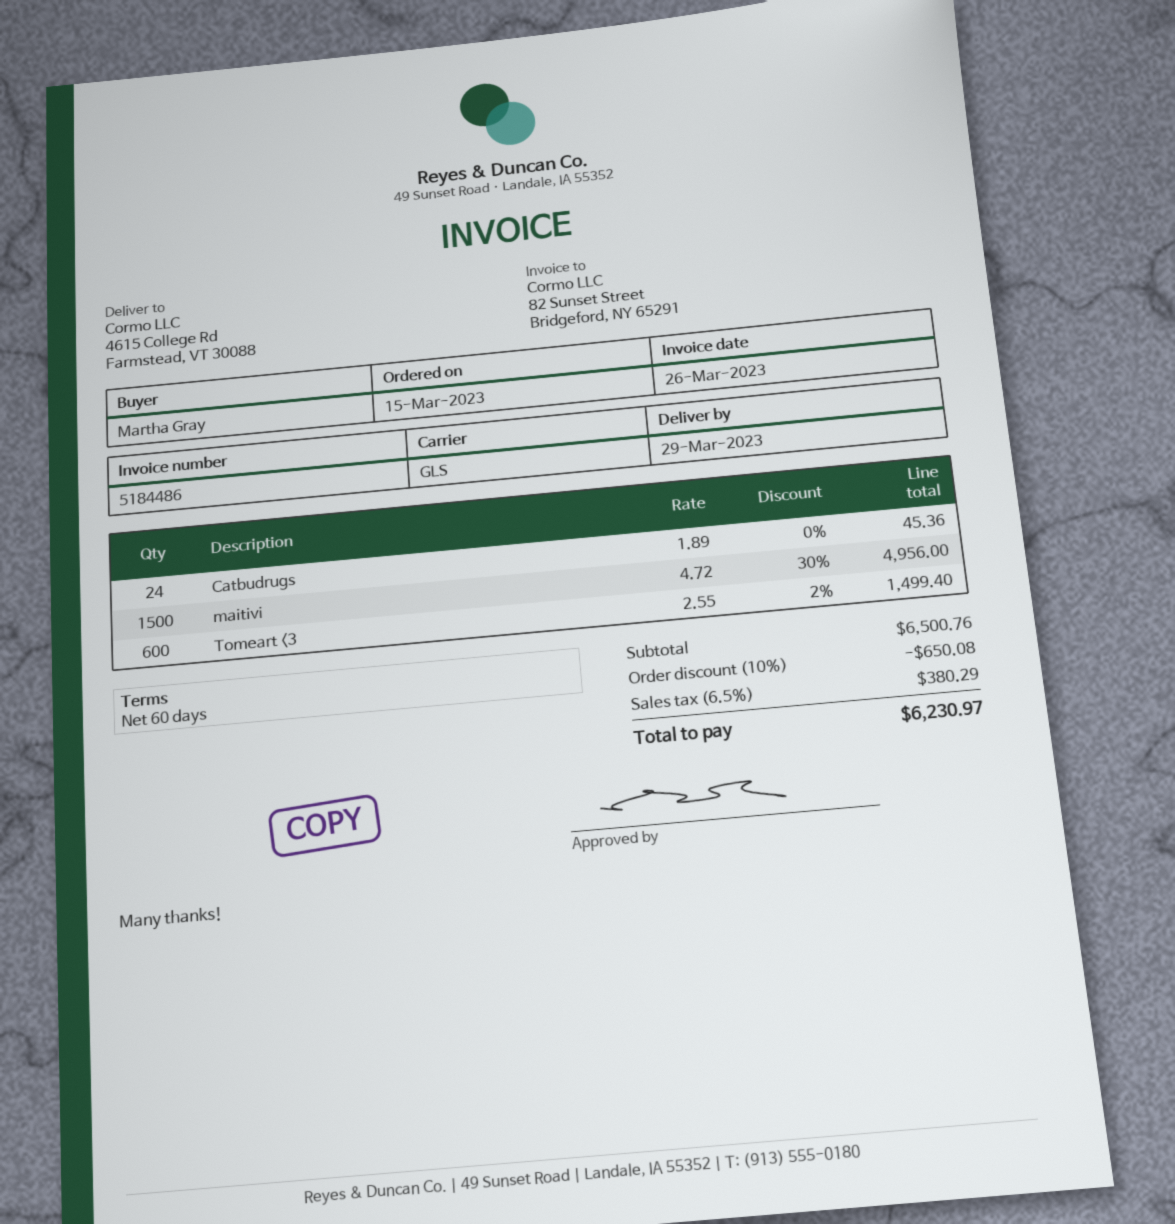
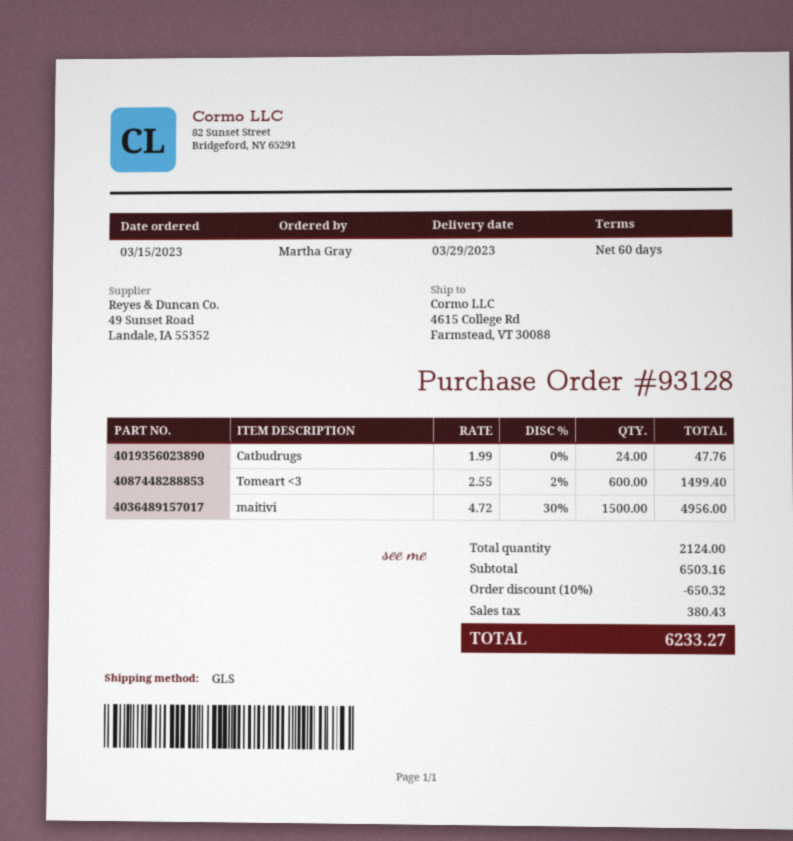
Catbudrugs: 24 x 1.89 = 45.36 -> 24 x 1.99 = 47.76
subtotal: 6500.76 -> 6503.16
discount: 10% = 650.08 -> 10% = 650.32
tax: 380.29 -> 380.43
total: 6230.97 -> 6233.27

